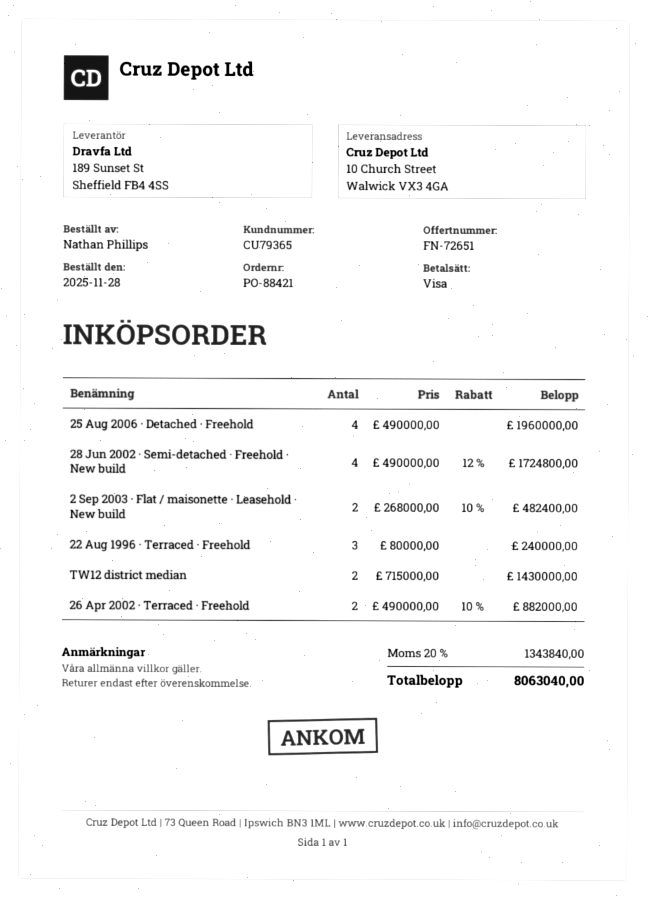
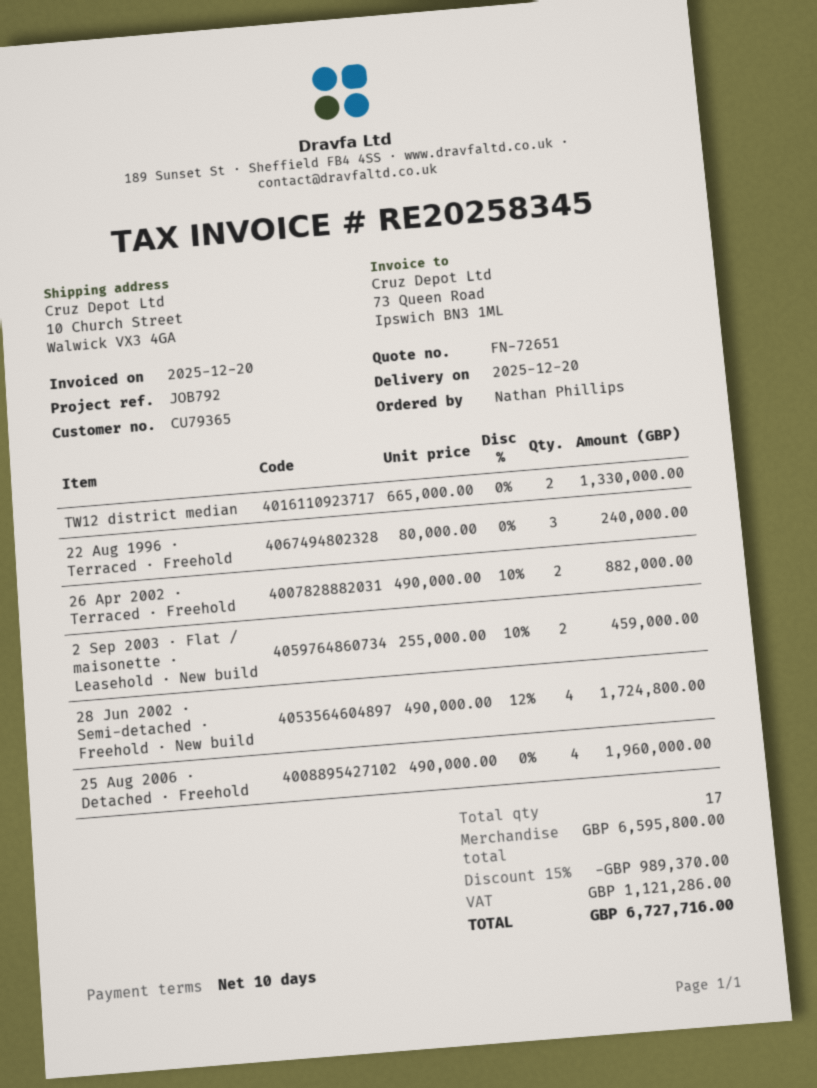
2 Sep 2003 · Flat / maisonette · Leasehold · New build: 2 x 268000.00 - 10% = 482400.00 -> 2 x 255000.00 - 10% = 459000.00
TW12 district median: 2 x 715000.00 = 1430000.00 -> 2 x 665000.00 = 1330000.00
discount: none -> 15% = 989370.00
tax: 1343840.00 -> 1121286.00
total: 8063040.00 -> 6727716.00

